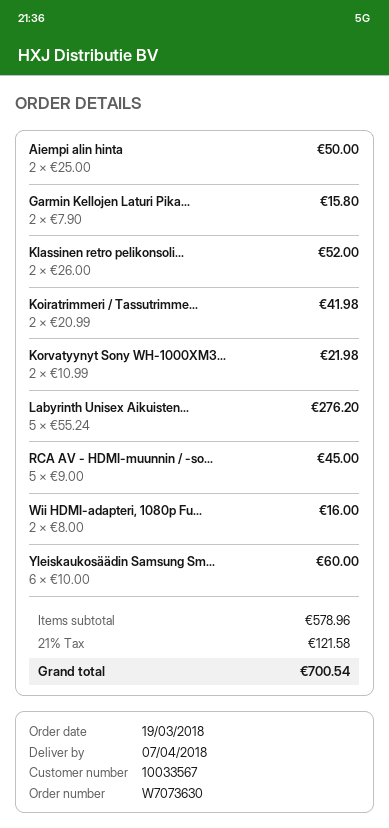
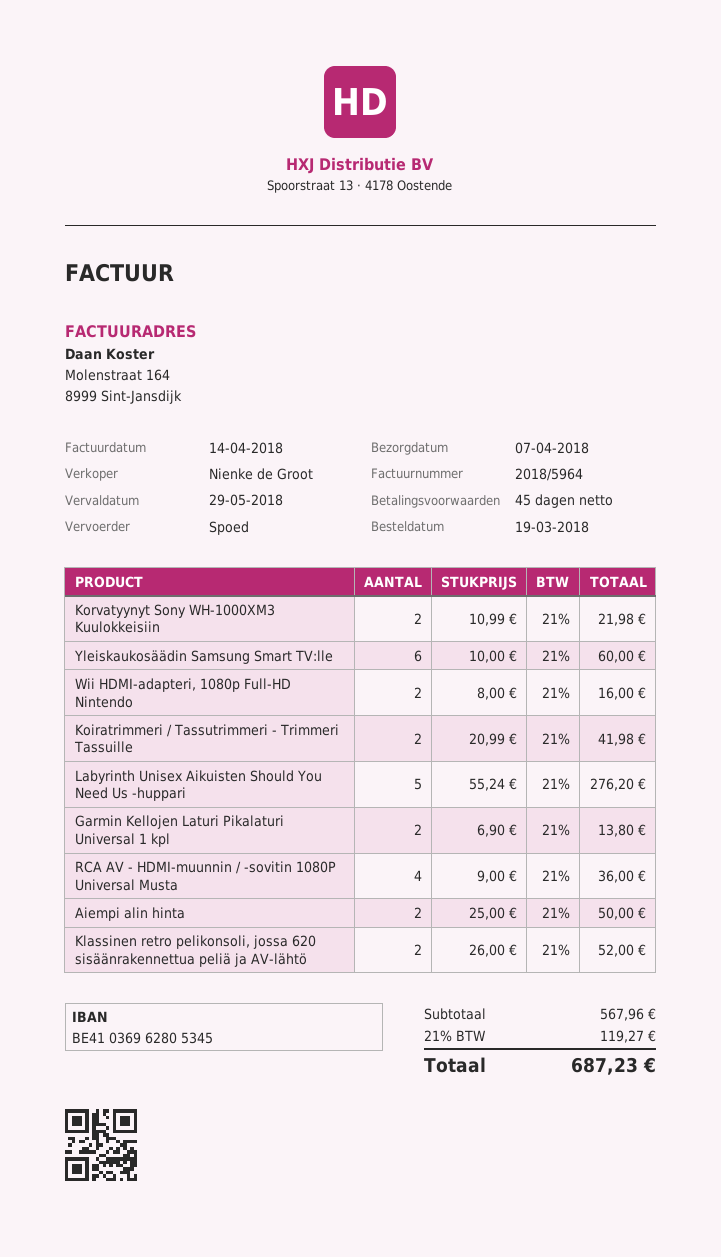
Garmin Kellojen Laturi Pika...: 2 x 7.90 = 15.80 -> 2 x 6.90 = 13.80
RCA AV - HDMI-muunnin / -so...: 5 x 9.00 = 45.00 -> 4 x 9.00 = 36.00
subtotal: 578.96 -> 567.96
tax: 21% = 121.58 -> 21% = 119.27
total: 700.54 -> 687.23

